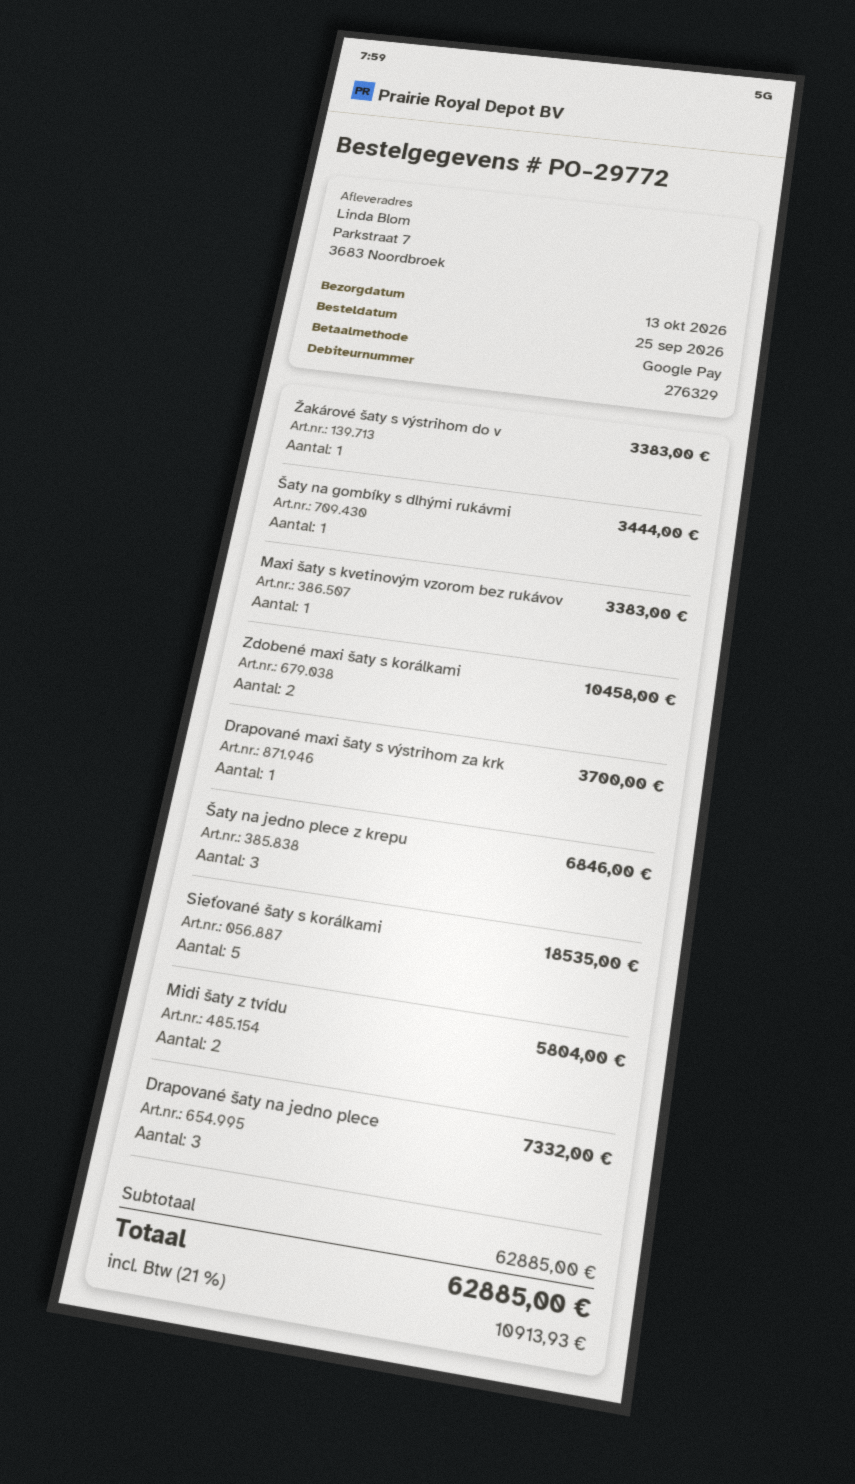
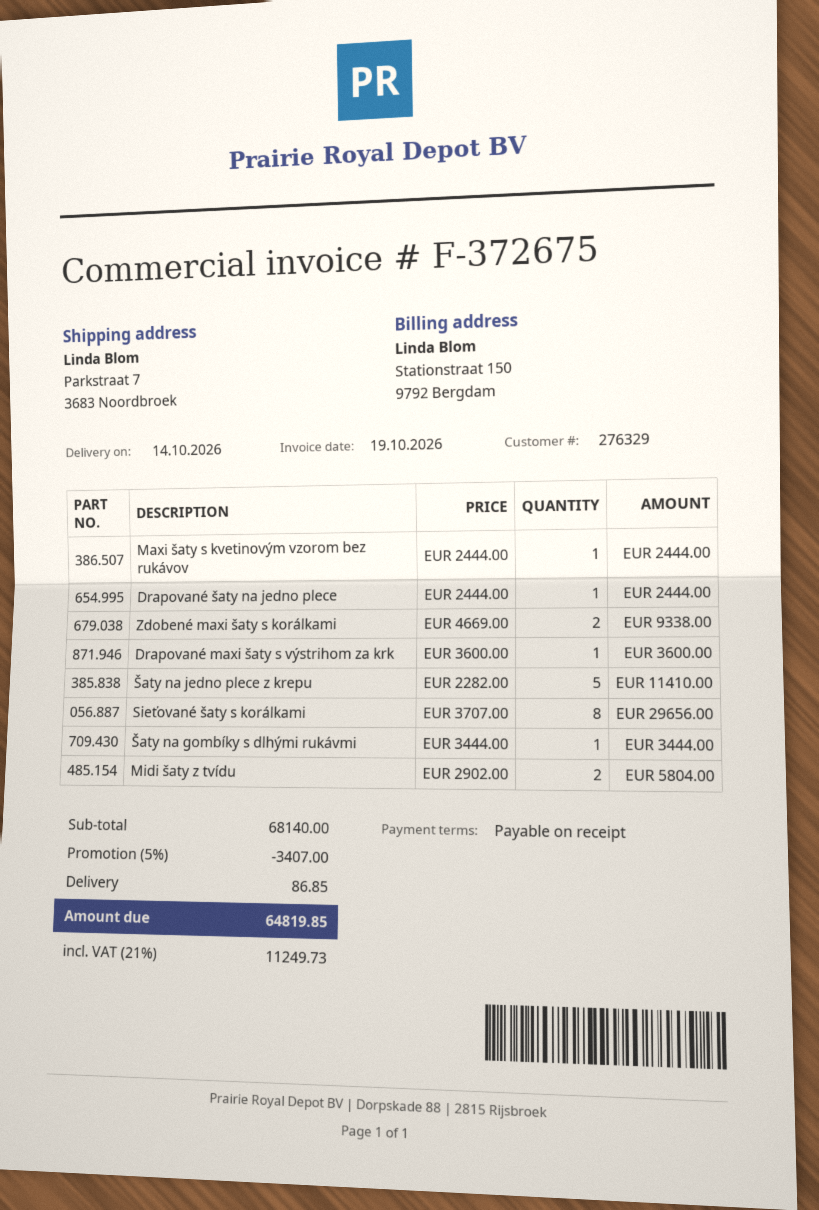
delivery date: 2026-10-13 -> 2026-10-14
Žakárové šaty s výstrihom do v: 1 for 3383.00 -> none
Maxi šaty s kvetinovým vzorom bez rukávov: 1 for 3383.00 -> 1 for 2444.00
Zdobené maxi šaty s korálkami: 2 for 10458.00 -> 2 for 9338.00
Drapované maxi šaty s výstrihom za krk: 1 for 3700.00 -> 1 for 3600.00
Šaty na jedno plece z krepu: 3 for 6846.00 -> 5 for 11410.00
Sieťované šaty s korálkami: 5 for 18535.00 -> 8 for 29656.00
Drapované šaty na jedno plece: 3 for 7332.00 -> 1 for 2444.00
subtotal: 62885.00 -> 68140.00
discount: none -> 5% = 3407.00
shipping: none -> 86.85
tax: 21% = 10913.93 -> 21% = 11249.73
total: 62885.00 -> 64819.85

